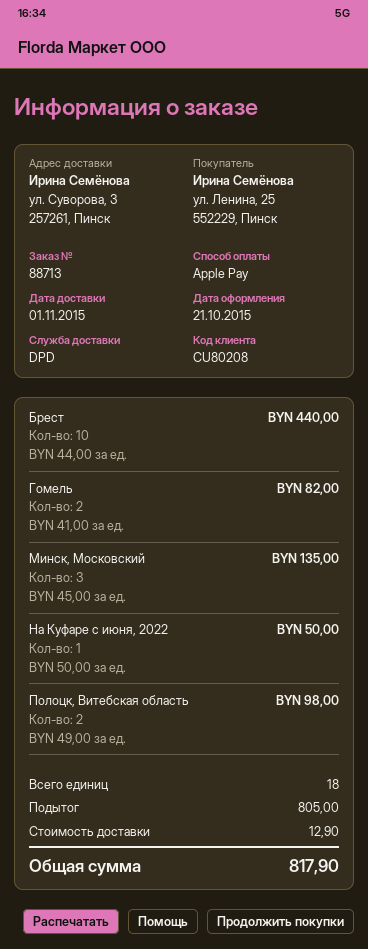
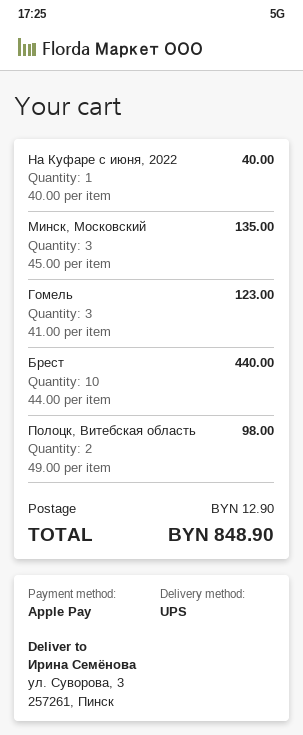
shipping method: DPD -> UPS
Гомель: 2 x 41.00 = 82.00 -> 3 x 41.00 = 123.00
На Куфаре с июня, 2022: 1 x 50.00 = 50.00 -> 1 x 40.00 = 40.00
total: 817.90 -> 848.90

